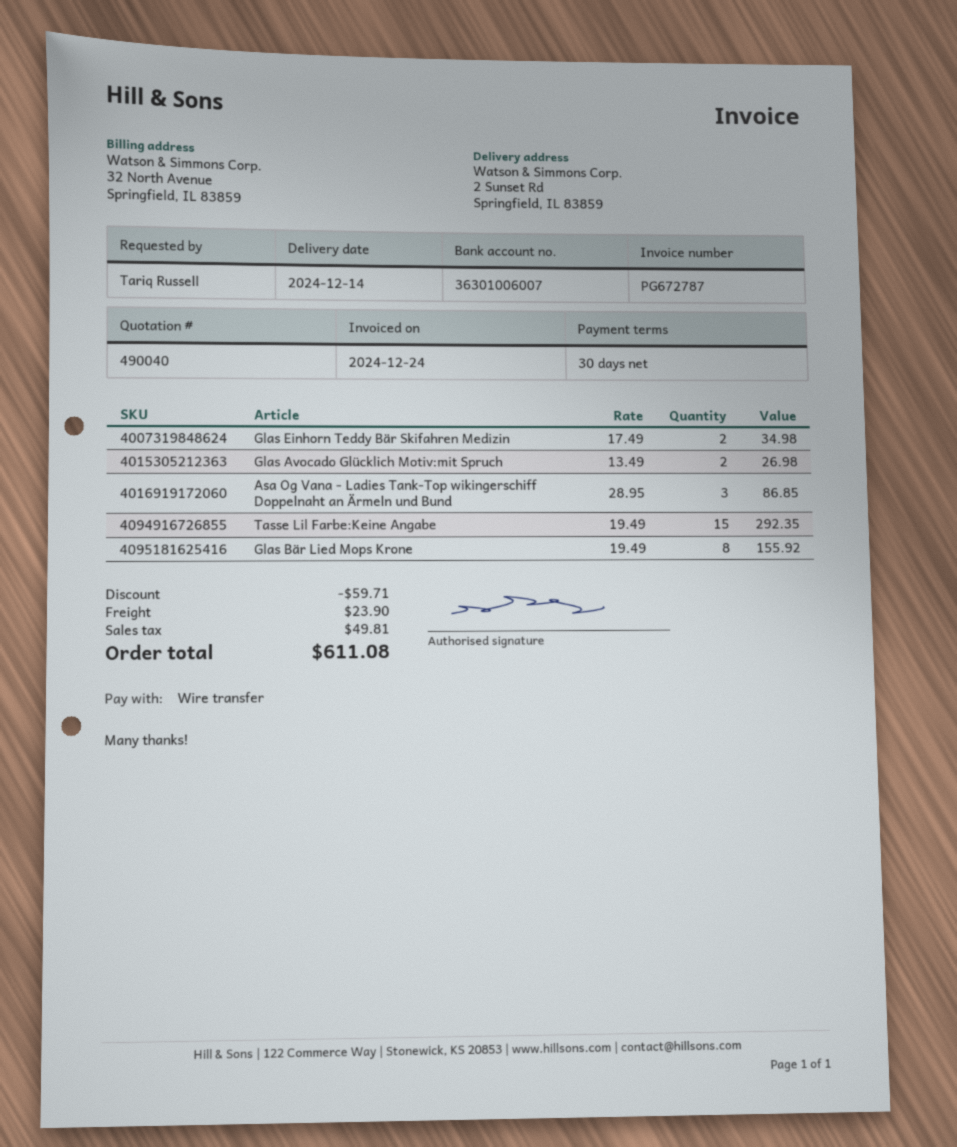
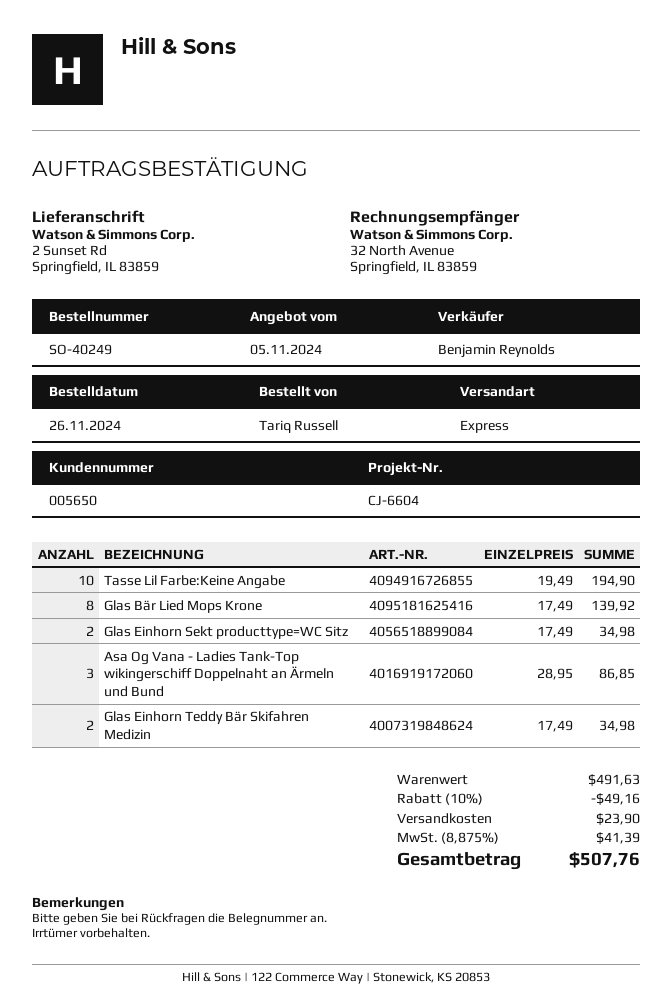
Glas Avocado Glücklich Motiv:mit Spruch: 2 x 13.49 = 26.98 -> none
Tasse Lil Farbe:Keine Angabe: 15 x 19.49 = 292.35 -> 10 x 19.49 = 194.90
Glas Bär Lied Mops Krone: 8 x 19.49 = 155.92 -> 8 x 17.49 = 139.92
Glas Einhorn Sekt producttype=WC Sitz: none -> 2 x 17.49 = 34.98
discount: 59.71 -> 49.16
tax: 49.81 -> 41.39
total: 611.08 -> 507.76

